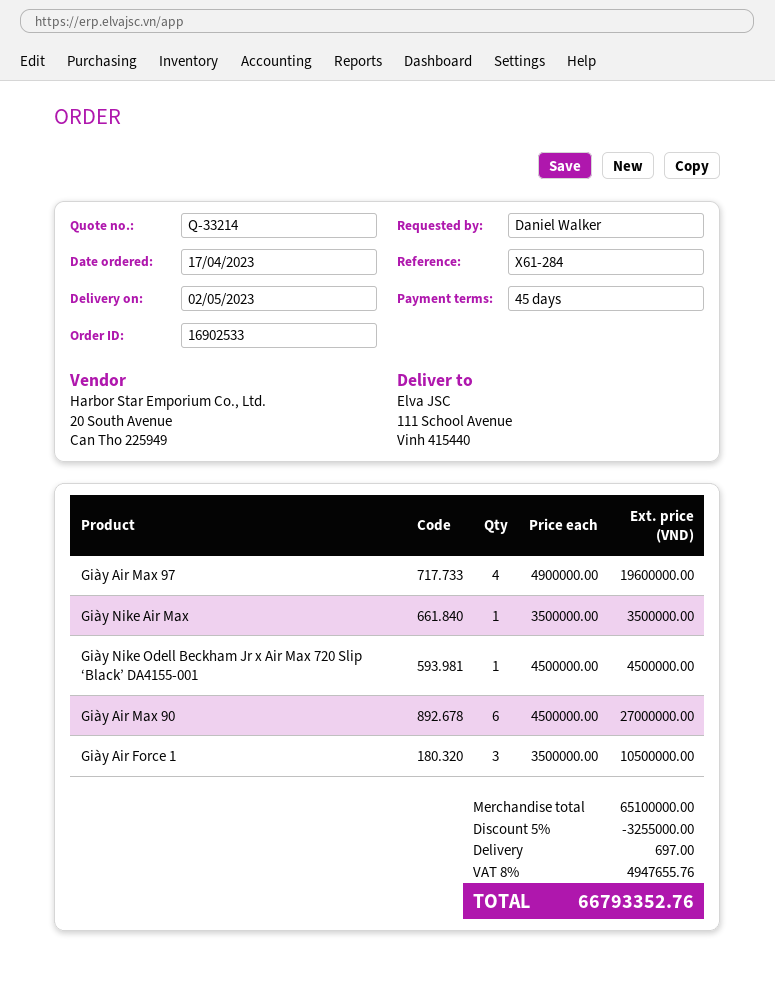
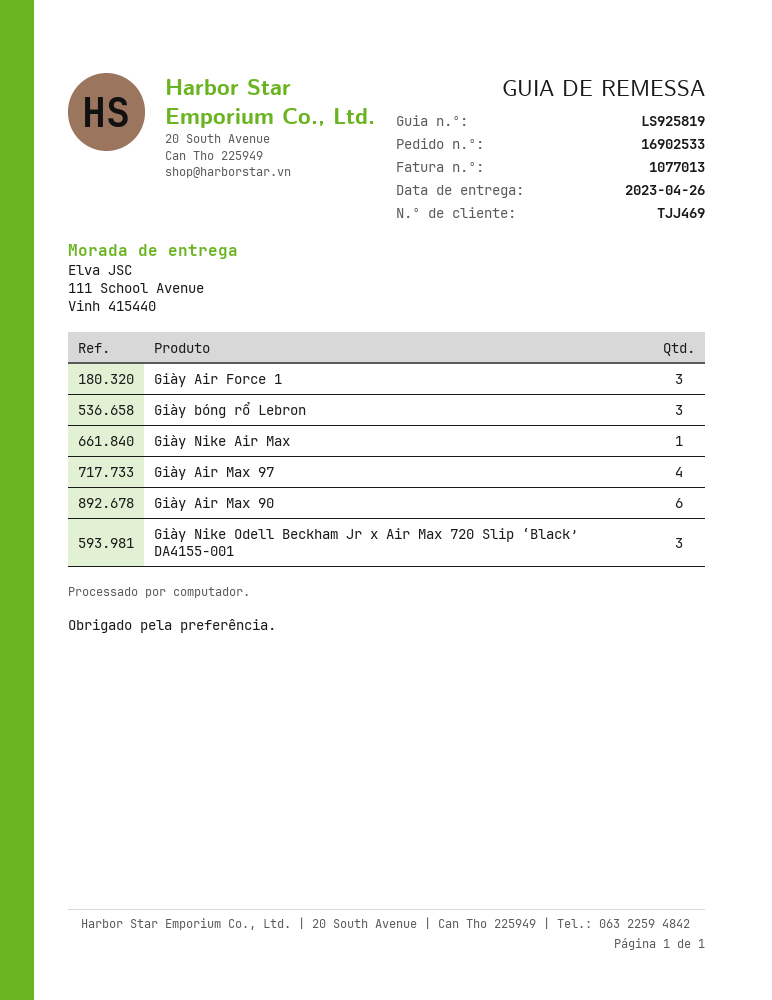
delivery date: 2023-05-02 -> 2023-04-26
Giày Nike Odell Beckham Jr x Air Max 720 Slip ‘Black’ DA4155-001: 1 -> 3
Giày bóng rổ Lebron: none -> 3

